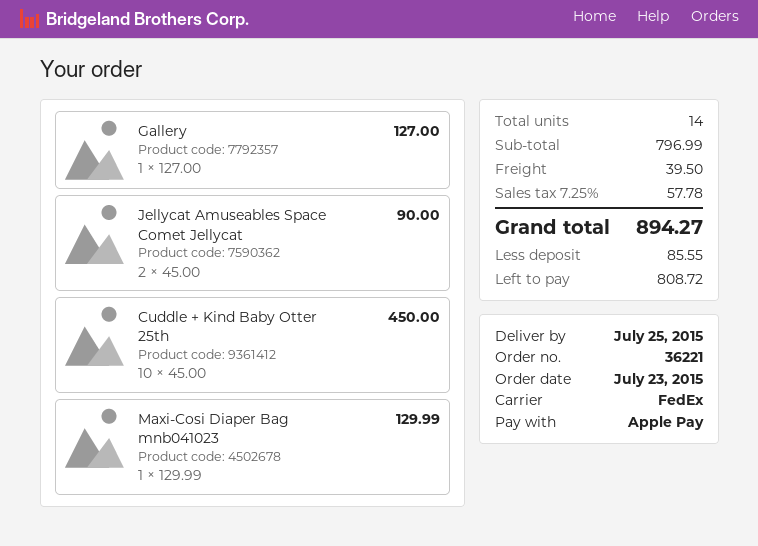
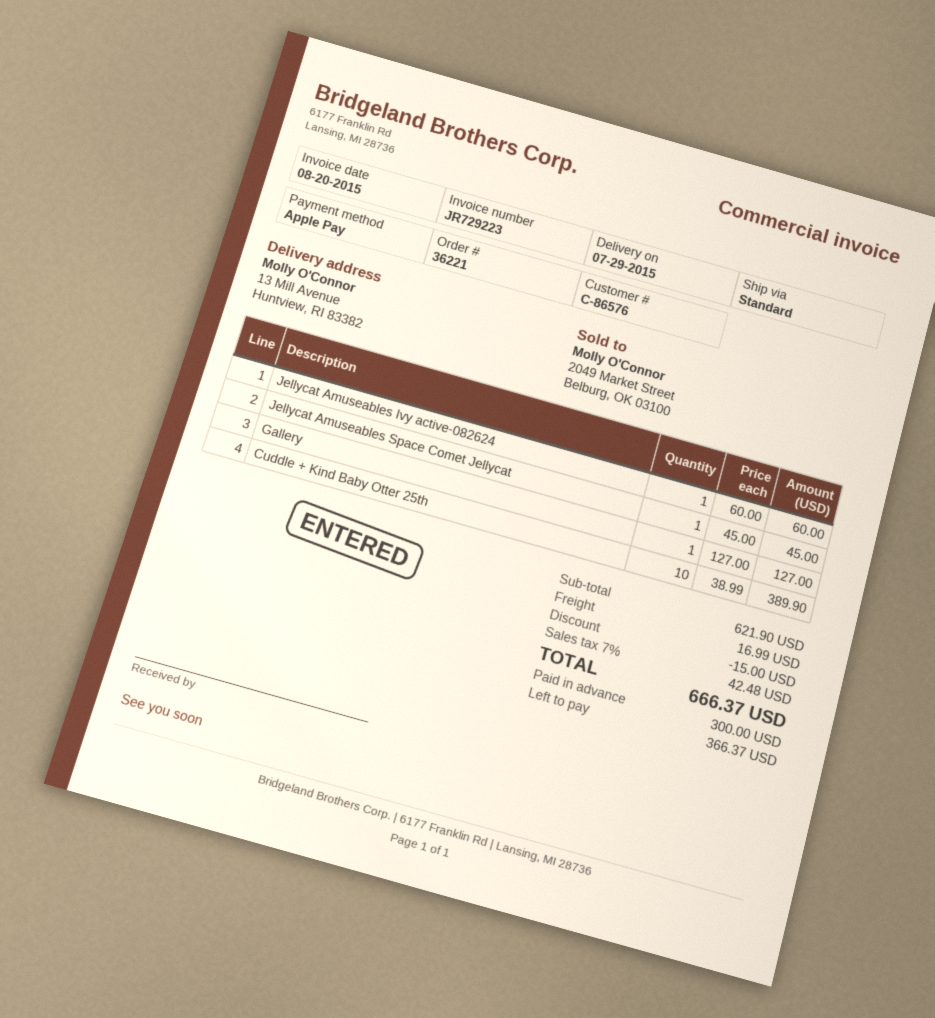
delivery date: 2015-07-25 -> 2015-07-29
shipping method: FedEx -> standard
Jellycat Amuseables Space Comet Jellycat: 2 x 45.00 = 90.00 -> 1 x 45.00 = 45.00
Cuddle + Kind Baby Otter 25th: 10 x 45.00 = 450.00 -> 10 x 38.99 = 389.90
Maxi-Cosi Diaper Bag mnb041023: 1 x 129.99 = 129.99 -> none
Jellycat Amuseables Ivy active-082624: none -> 1 x 60.00 = 60.00
subtotal: 796.99 -> 621.90
discount: none -> 15.00
shipping: 39.50 -> 16.99
tax: 7.25% = 57.78 -> 7% = 42.48
total: 894.27 -> 666.37
deposit: 85.55 -> 300.00
balance: 808.72 -> 366.37

